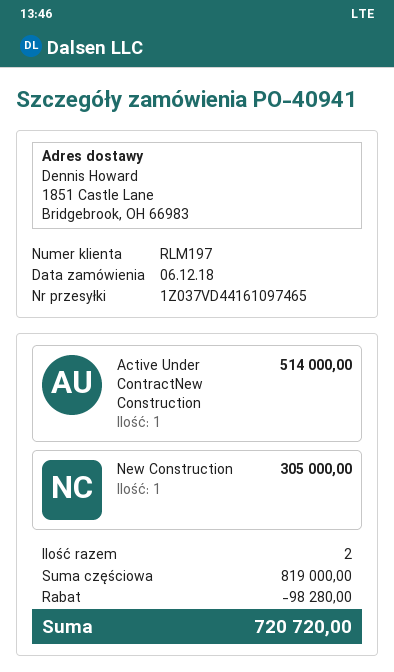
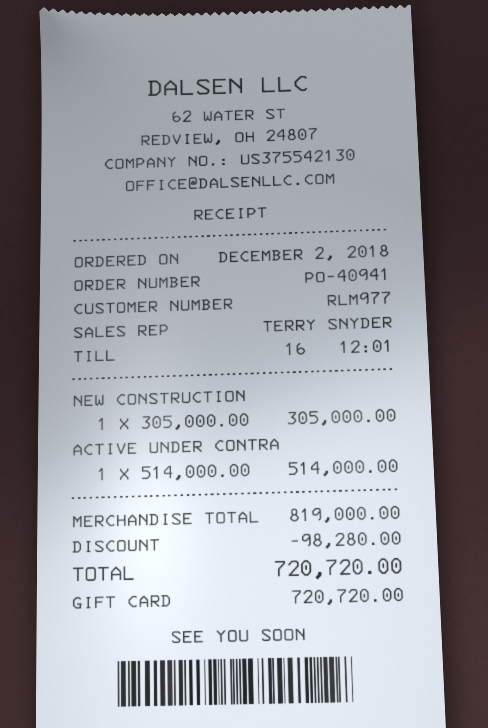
order date: 2018-12-06 -> 2018-12-02
customer number: RLM197 -> RLM977

